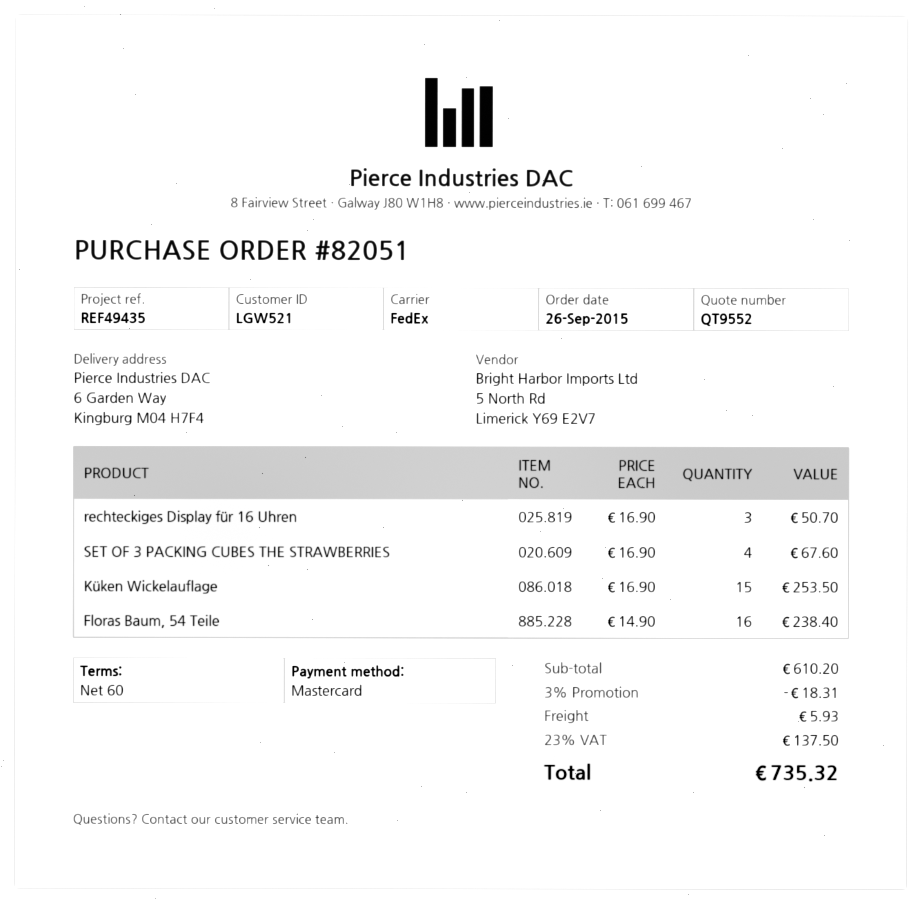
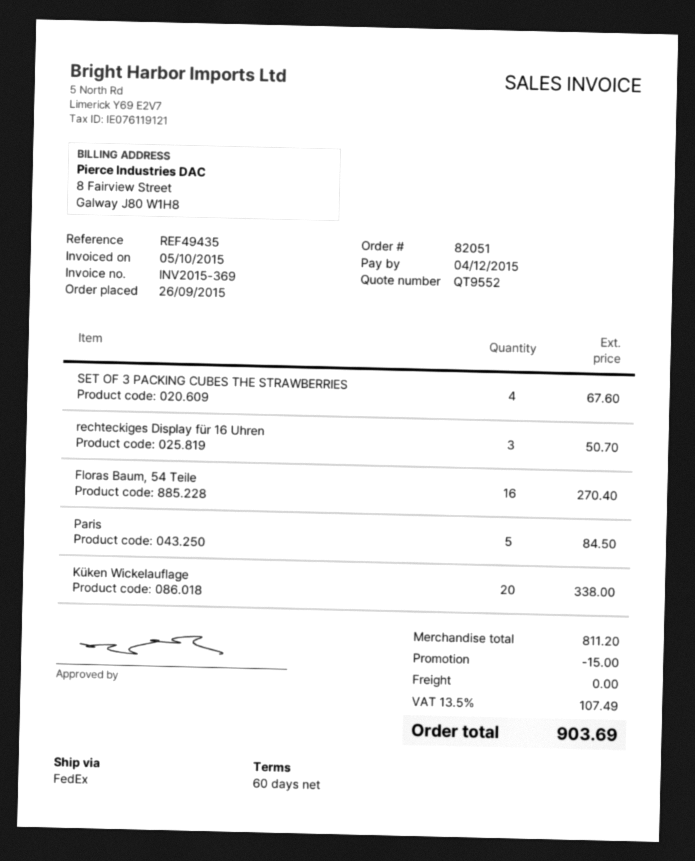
Küken Wickelauflage: 15 for 253.50 -> 20 for 338.00
Floras Baum, 54 Teile: 16 for 238.40 -> 16 for 270.40
Paris: none -> 5 for 84.50
subtotal: 610.20 -> 811.20
discount: 18.31 -> 15.00
shipping: 5.93 -> 0.00
tax: 23% = 137.50 -> 13.5% = 107.49
total: 735.32 -> 903.69

